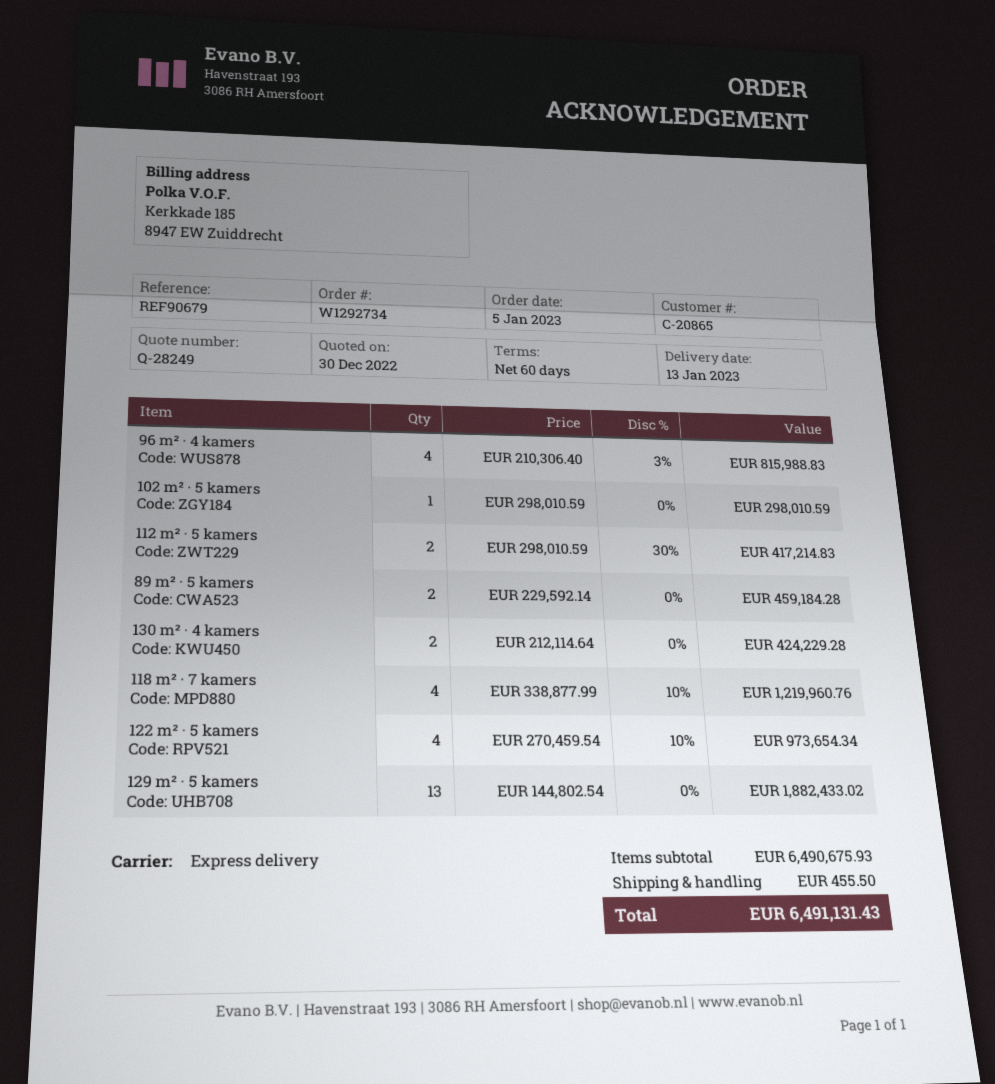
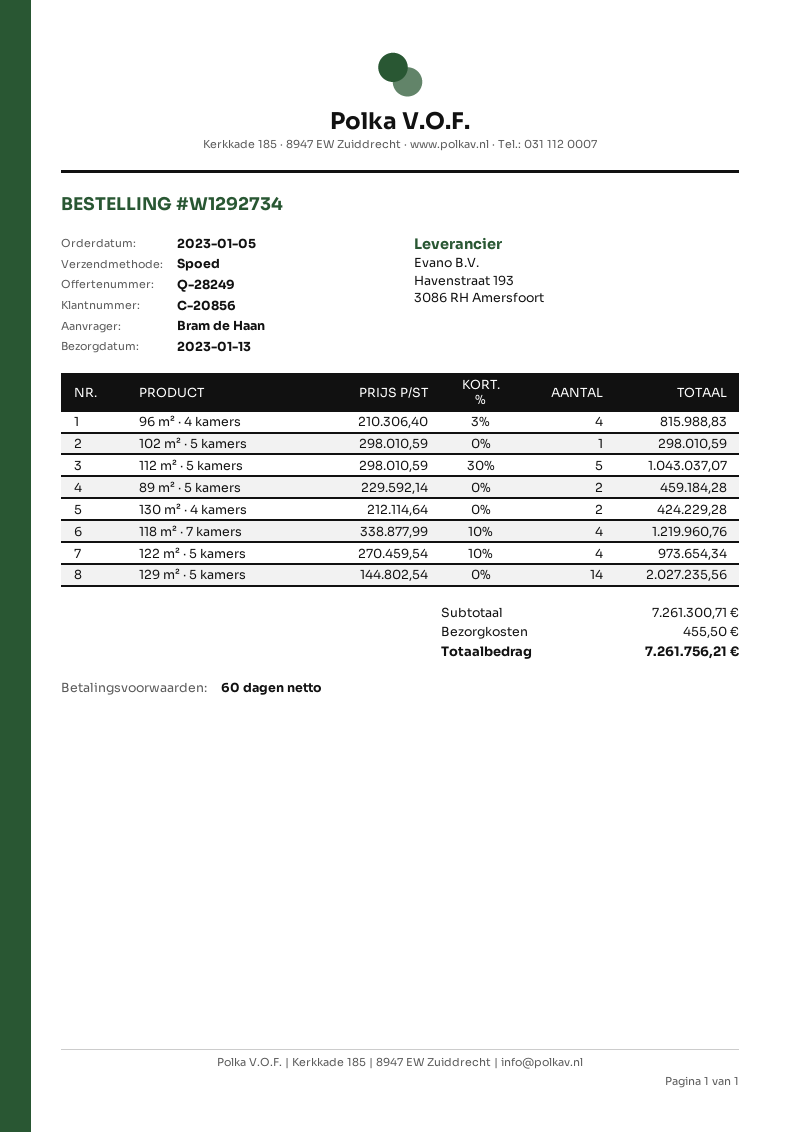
customer number: C-20865 -> C-20856
112 m² · 5 kamers: 2 x 298010.59 - 30% = 417214.83 -> 5 x 298010.59 - 30% = 1043037.07
129 m² · 5 kamers: 13 x 144802.54 = 1882433.02 -> 14 x 144802.54 = 2027235.56
subtotal: 6490675.93 -> 7261300.71
total: 6491131.43 -> 7261756.21

